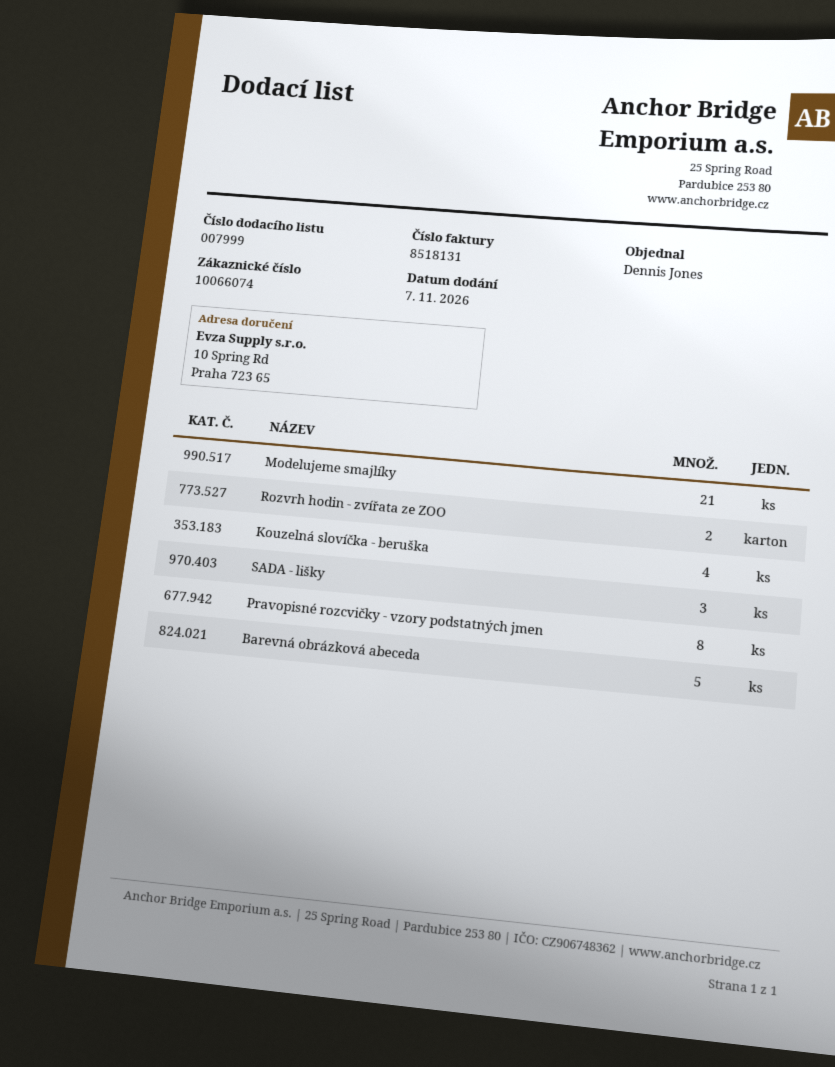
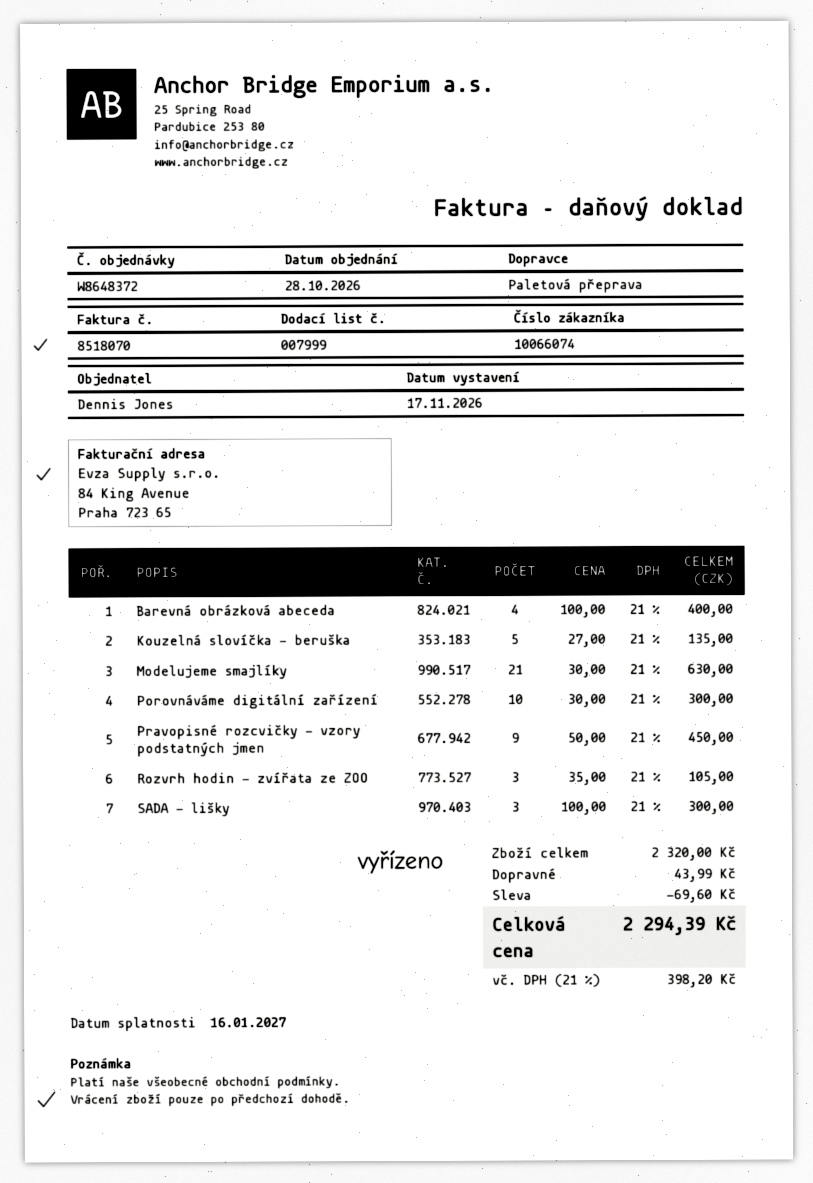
invoice number: 8518131 -> 8518070
Rozvrh hodin - zvířata ze ZOO: 2 -> 3
Kouzelná slovíčka - beruška: 4 -> 5
Pravopisné rozcvičky - vzory podstatných jmen: 8 -> 9
Barevná obrázková abeceda: 5 -> 4
Porovnáváme digitální zařízení: none -> 10

